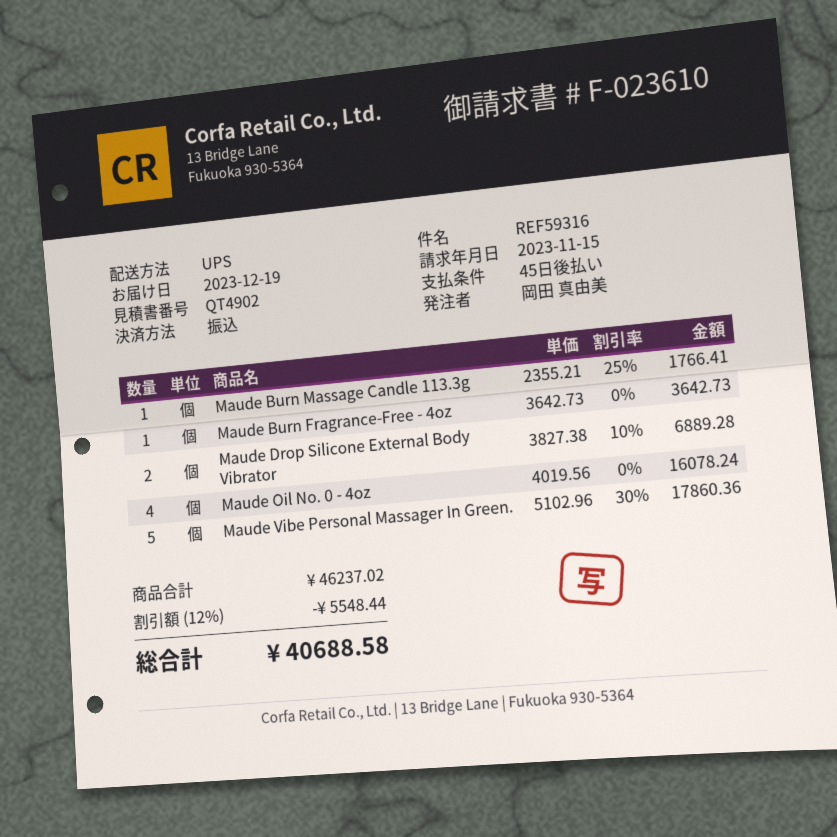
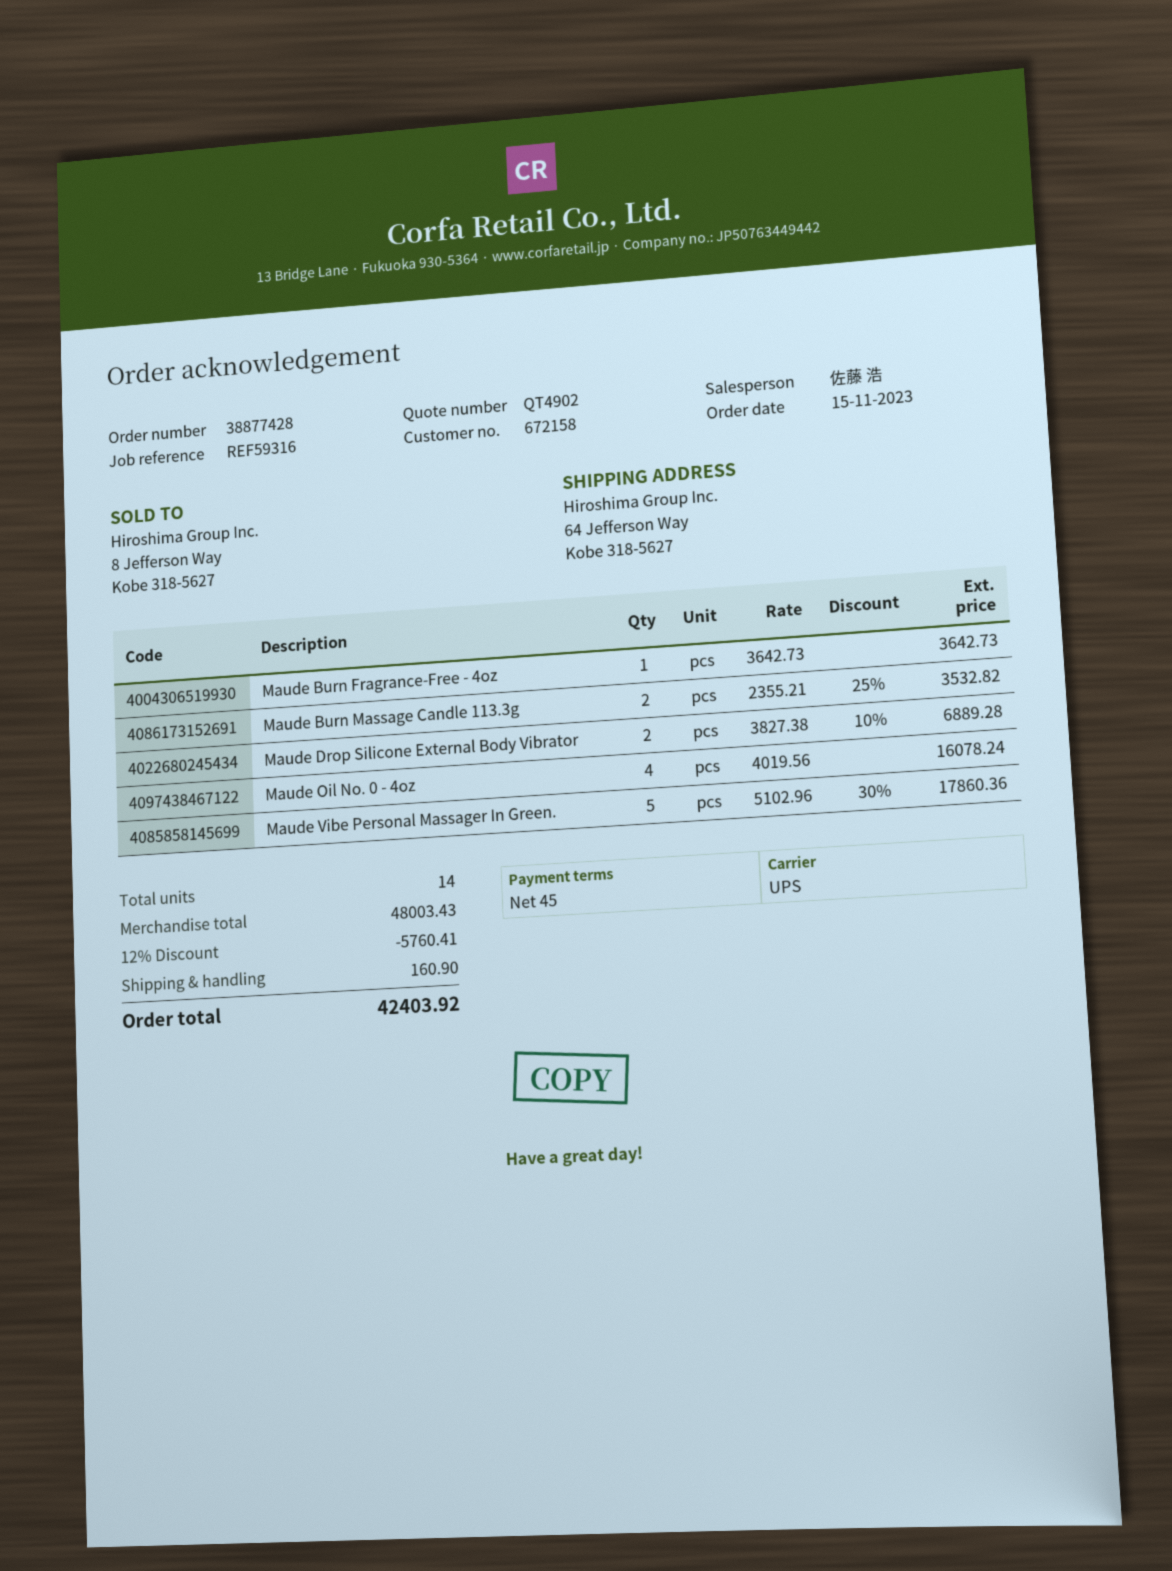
Maude Burn Massage Candle 113.3g: 1 x 2355.21 - 25% = 1766.41 -> 2 x 2355.21 - 25% = 3532.82
subtotal: 46237.02 -> 48003.43
discount: 12% = 5548.44 -> 12% = 5760.41
shipping: none -> 160.90
total: 40688.58 -> 42403.92

